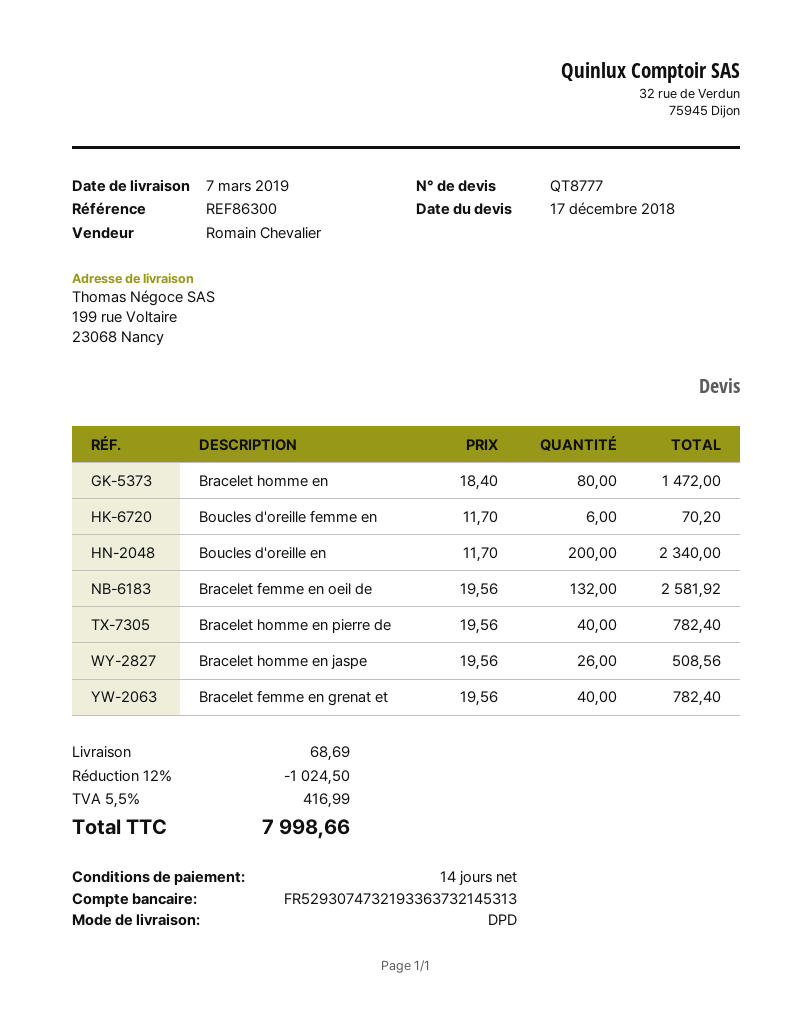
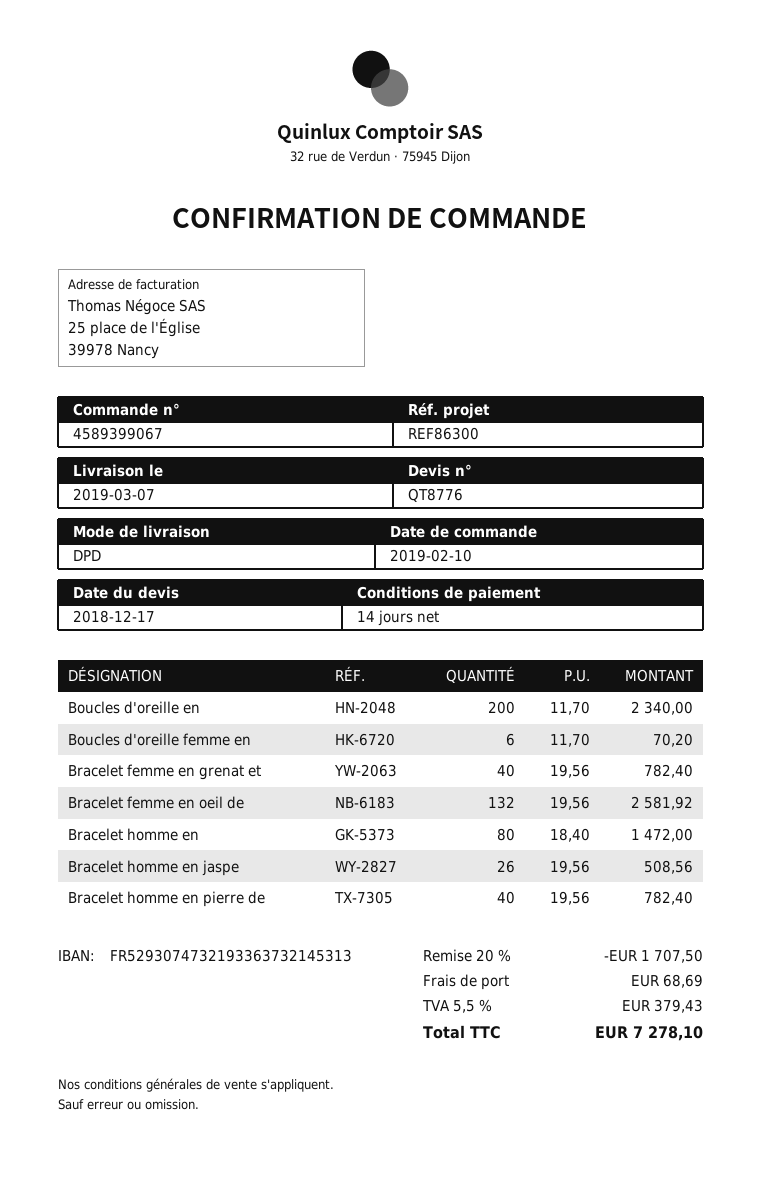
quote number: QT8777 -> QT8776
discount: 12% = 1024.50 -> 20% = 1707.50
tax: 5.5% = 416.99 -> 5.5% = 379.43
total: 7998.66 -> 7278.10

